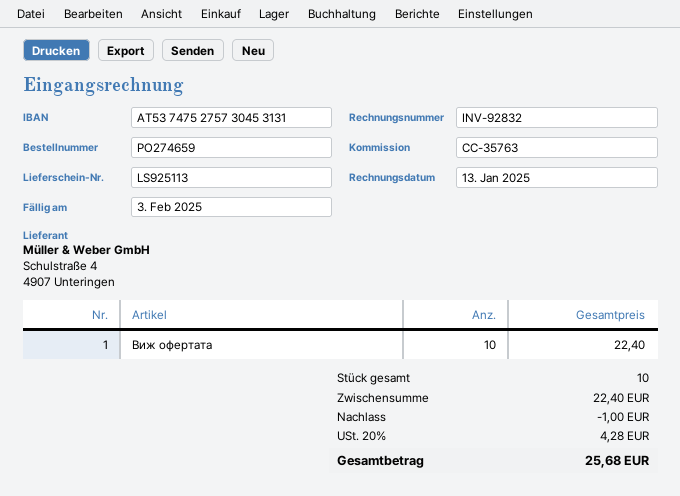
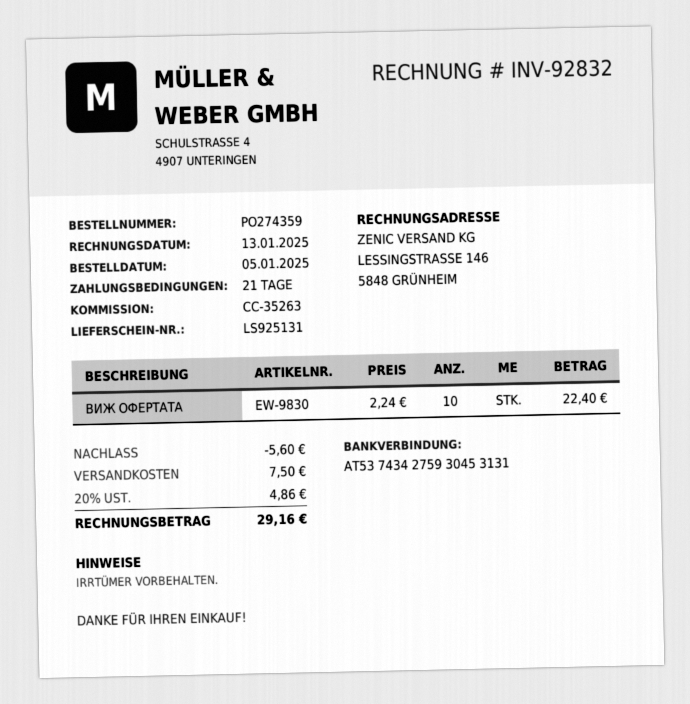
order number: PO274659 -> PO274359
delivery note number: LS925113 -> LS925131
reference: CC-35763 -> CC-35263
bank account: AT537475275730453131 -> AT537434275930453131
discount: 1.00 -> 5.60
shipping: none -> 7.50
tax: 20% = 4.28 -> 20% = 4.86
total: 25.68 -> 29.16

